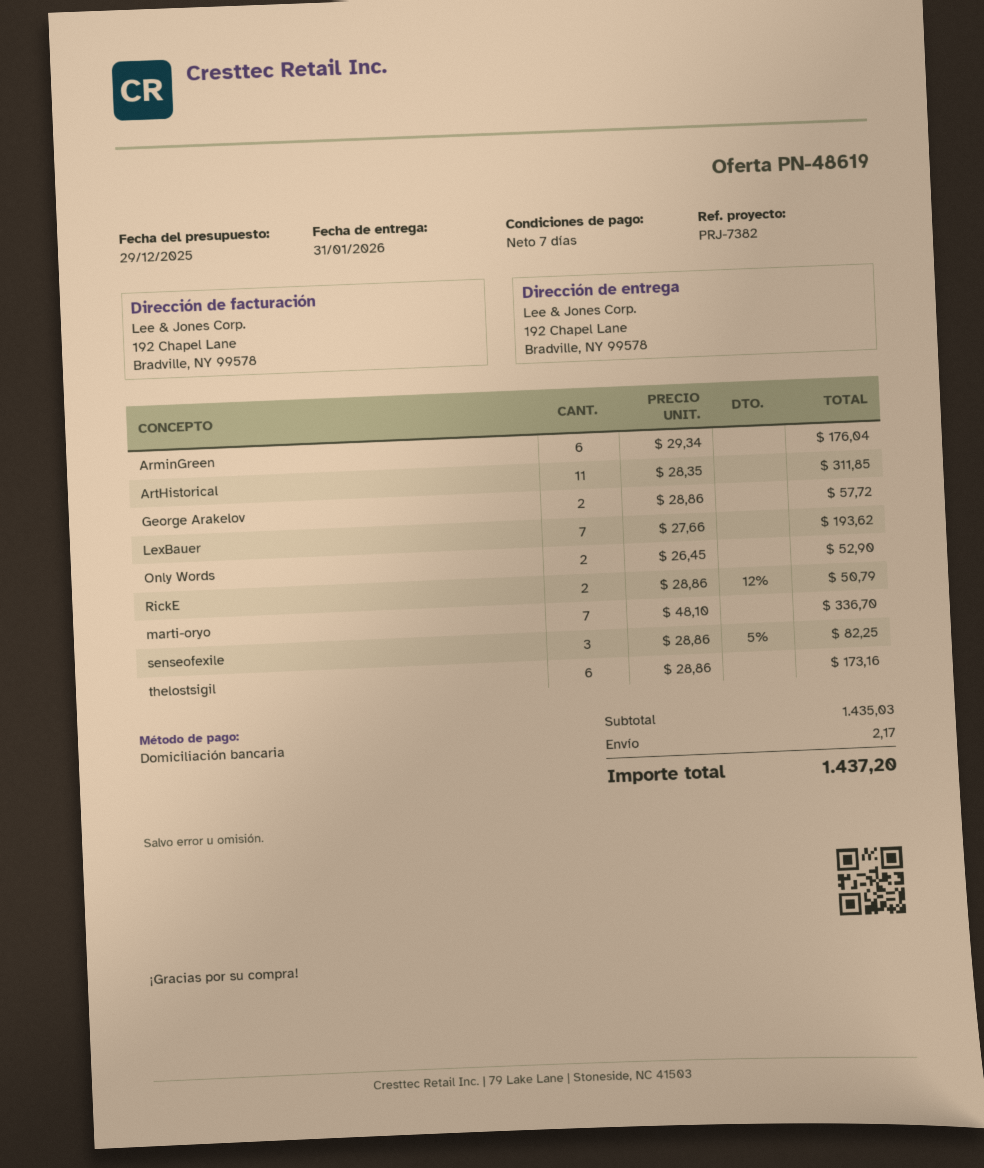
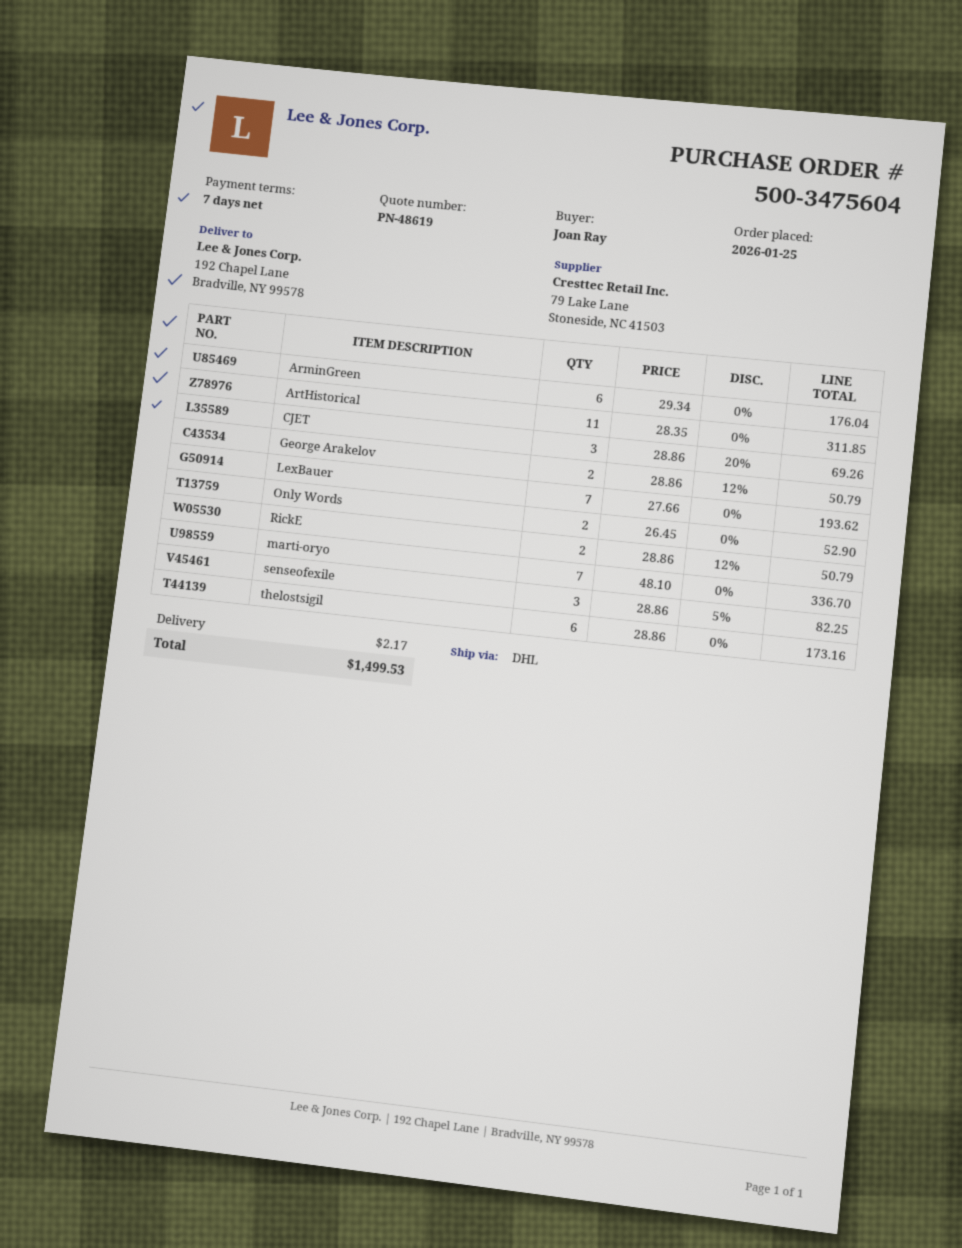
George Arakelov: 2 x 28.86 = 57.72 -> 2 x 28.86 - 12% = 50.79
CJET: none -> 3 x 28.86 - 20% = 69.26
total: 1437.20 -> 1499.53

